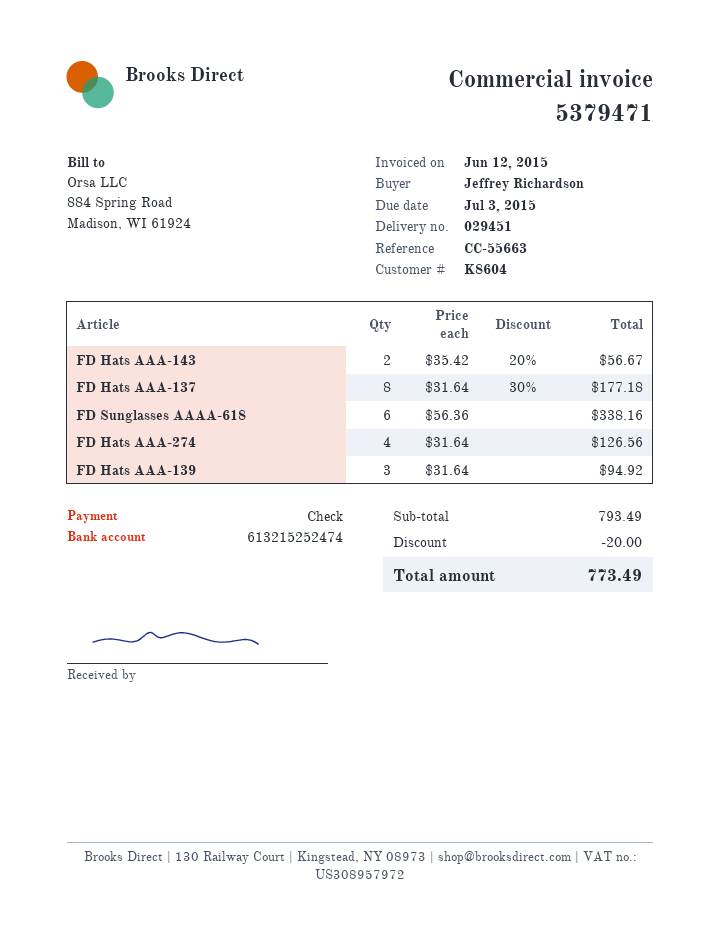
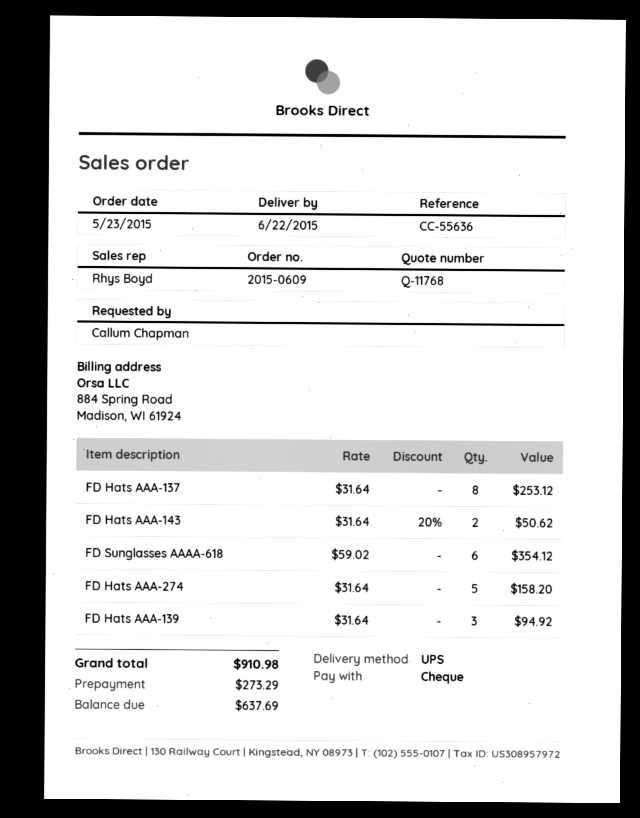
reference: CC-55663 -> CC-55636
ordered by: Jeffrey Richardson -> Callum Chapman
FD Hats AAA-143: 2 x 35.42 - 20% = 56.67 -> 2 x 31.64 - 20% = 50.62
FD Hats AAA-137: 8 x 31.64 - 30% = 177.18 -> 8 x 31.64 = 253.12
FD Sunglasses AAAA-618: 6 x 56.36 = 338.16 -> 6 x 59.02 = 354.12
FD Hats AAA-274: 4 x 31.64 = 126.56 -> 5 x 31.64 = 158.20
discount: 20.00 -> none
total: 773.49 -> 910.98

